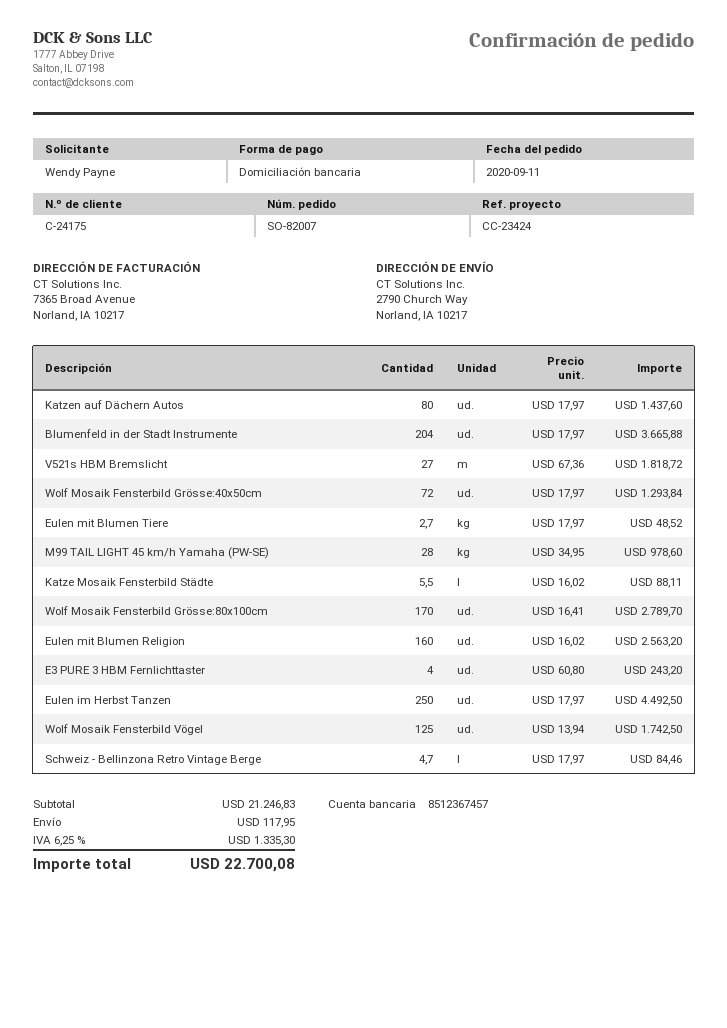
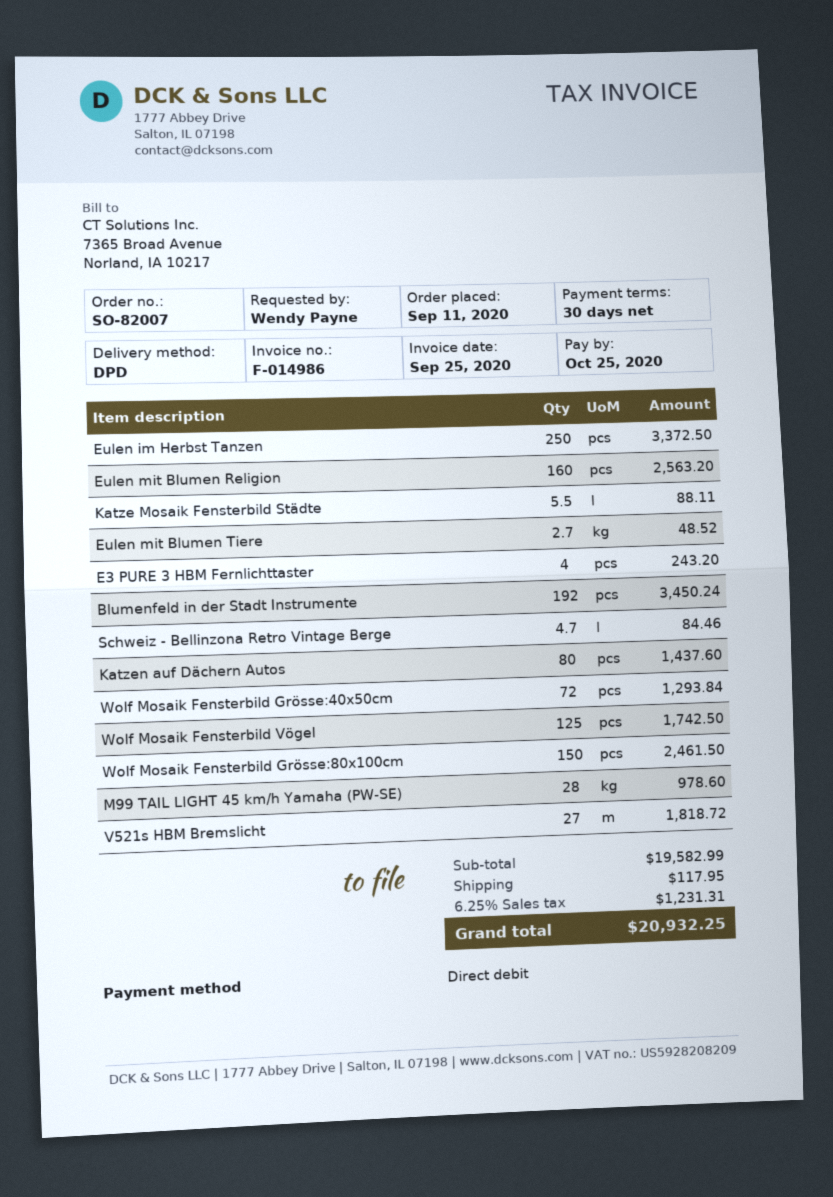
Blumenfeld in der Stadt Instrumente: 204 for 3665.88 -> 192 for 3450.24
Wolf Mosaik Fensterbild Grösse:80x100cm: 170 for 2789.70 -> 150 for 2461.50
Eulen im Herbst Tanzen: 250 for 4492.50 -> 250 for 3372.50
subtotal: 21246.83 -> 19582.99
tax: 6.25% = 1335.30 -> 6.25% = 1231.31
total: 22700.08 -> 20932.25

